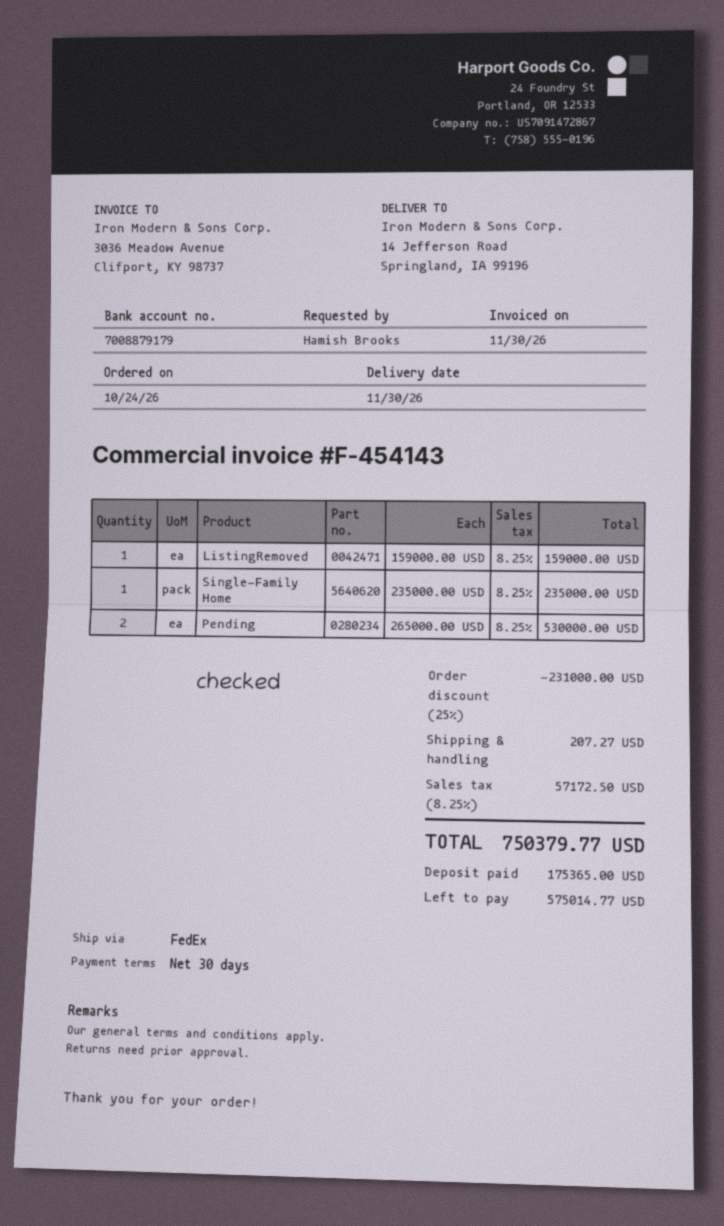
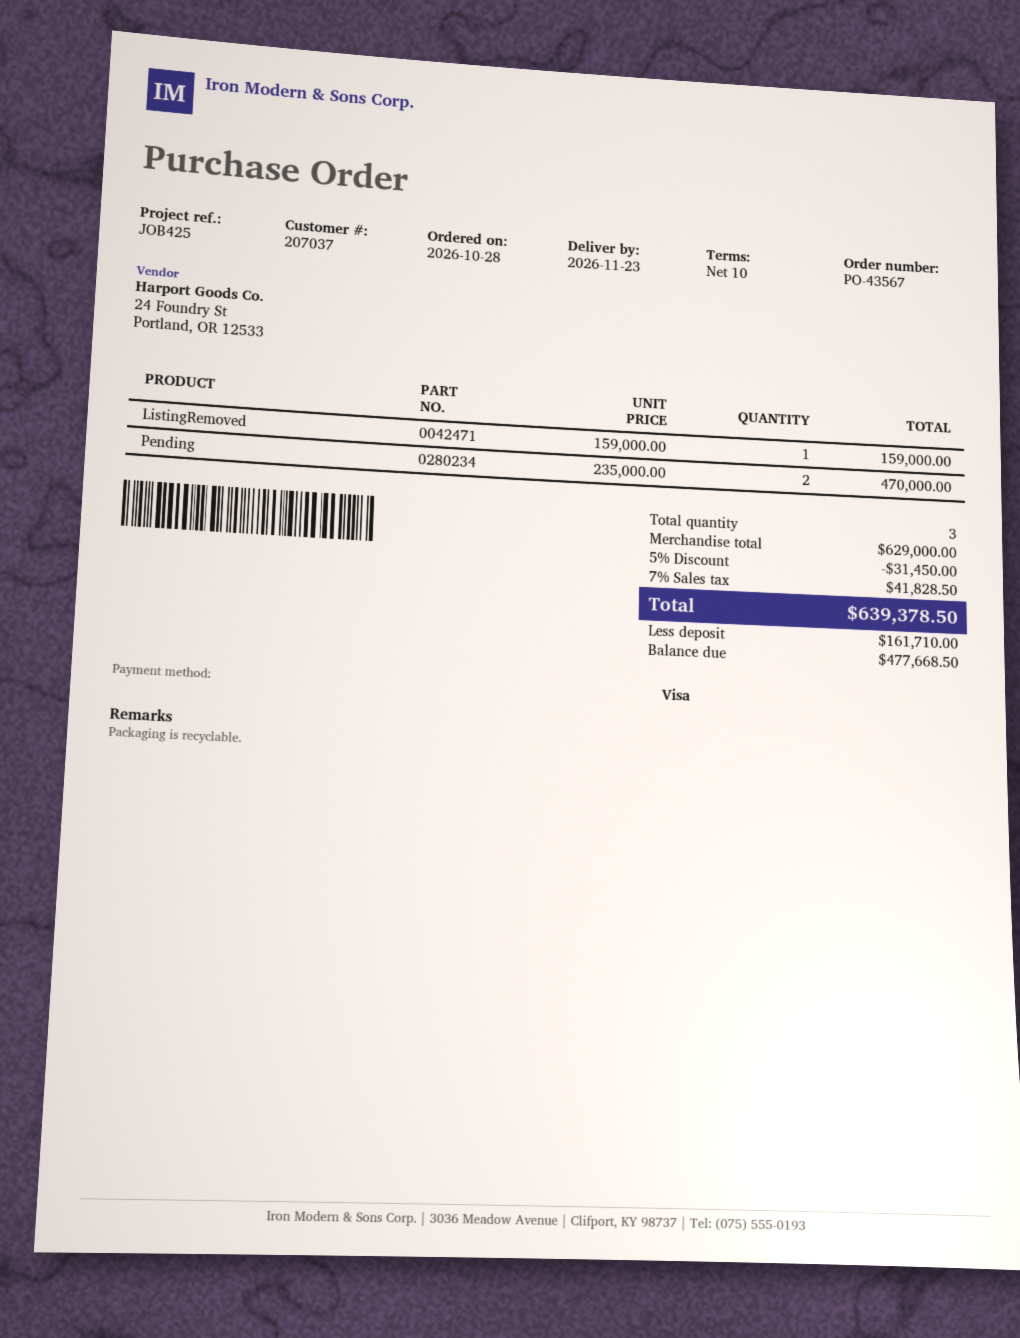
order date: 2026-10-24 -> 2026-10-28
delivery date: 2026-11-30 -> 2026-11-23
payment terms: 30 days -> 10 days
Single-Family Home: 1 x 235000.00 = 235000.00 -> none
Pending: 2 x 265000.00 = 530000.00 -> 2 x 235000.00 = 470000.00
discount: 25% = 231000.00 -> 5% = 31450.00
shipping: 207.27 -> none
tax: 8.25% = 57172.50 -> 7% = 41828.50
total: 750379.77 -> 639378.50
deposit: 175365.00 -> 161710.00
balance: 575014.77 -> 477668.50

